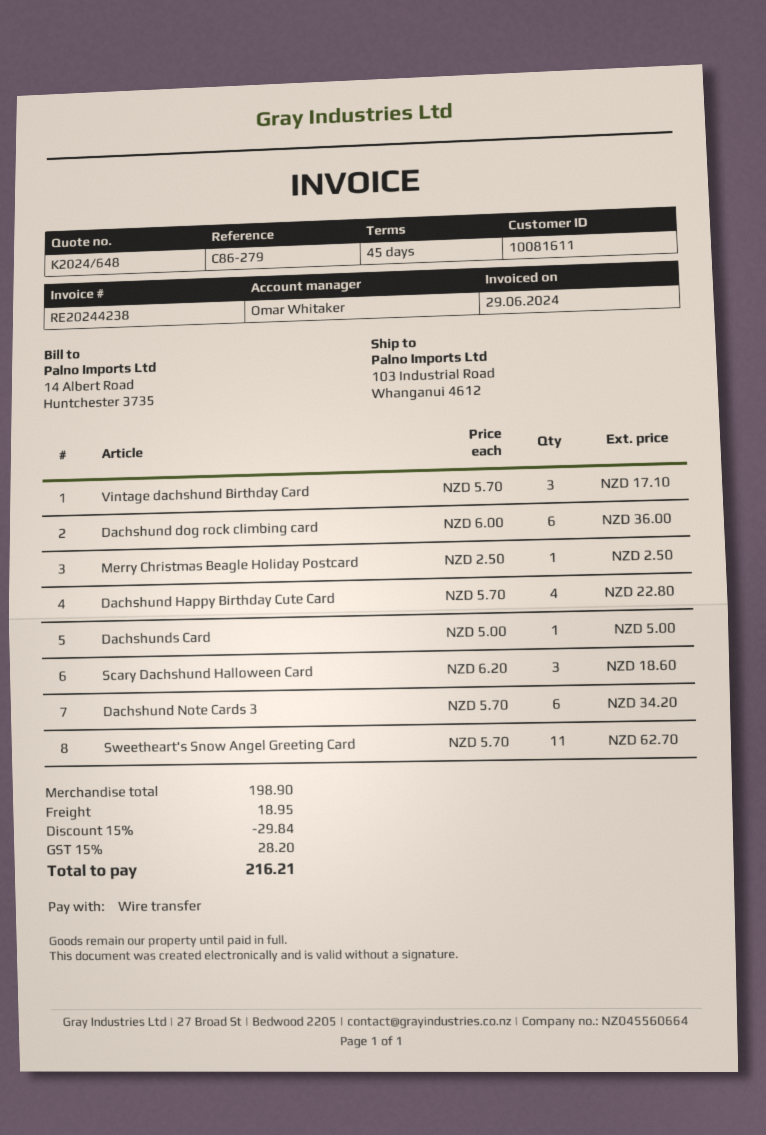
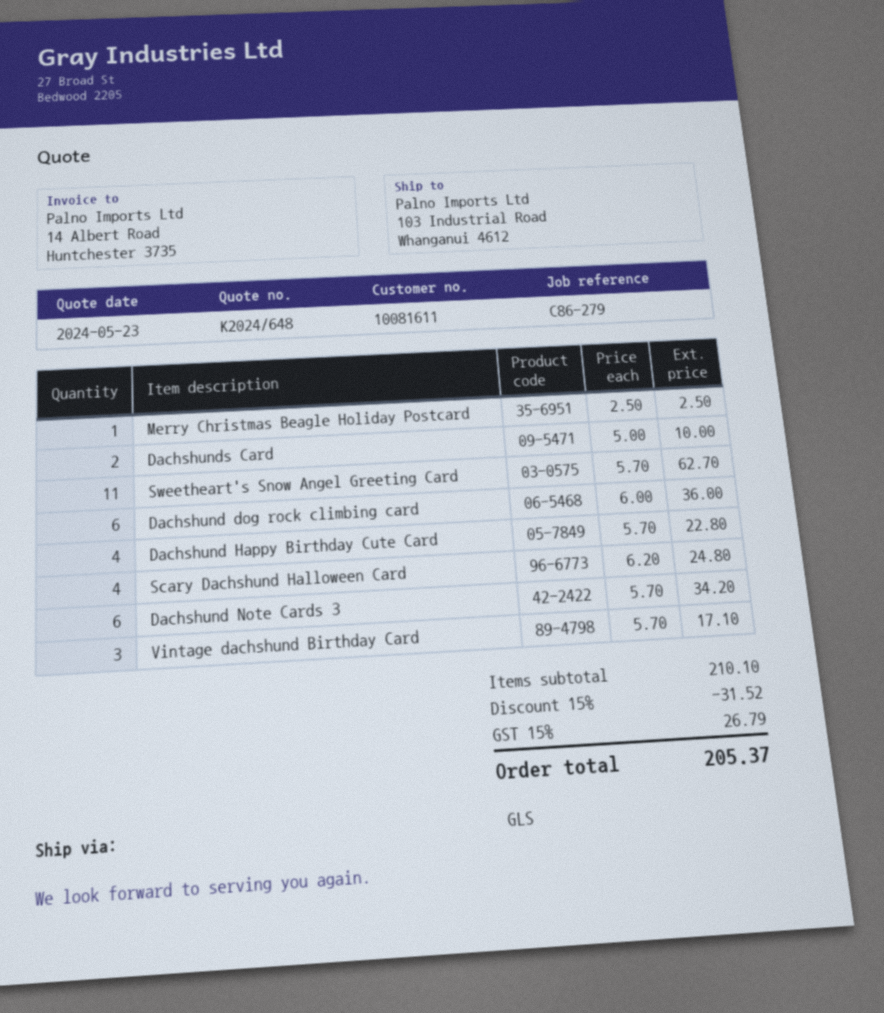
Dachshunds Card: 1 x 5.00 = 5.00 -> 2 x 5.00 = 10.00
Scary Dachshund Halloween Card: 3 x 6.20 = 18.60 -> 4 x 6.20 = 24.80
subtotal: 198.90 -> 210.10
discount: 15% = 29.84 -> 15% = 31.52
shipping: 18.95 -> none
tax: 15% = 28.20 -> 15% = 26.79
total: 216.21 -> 205.37

